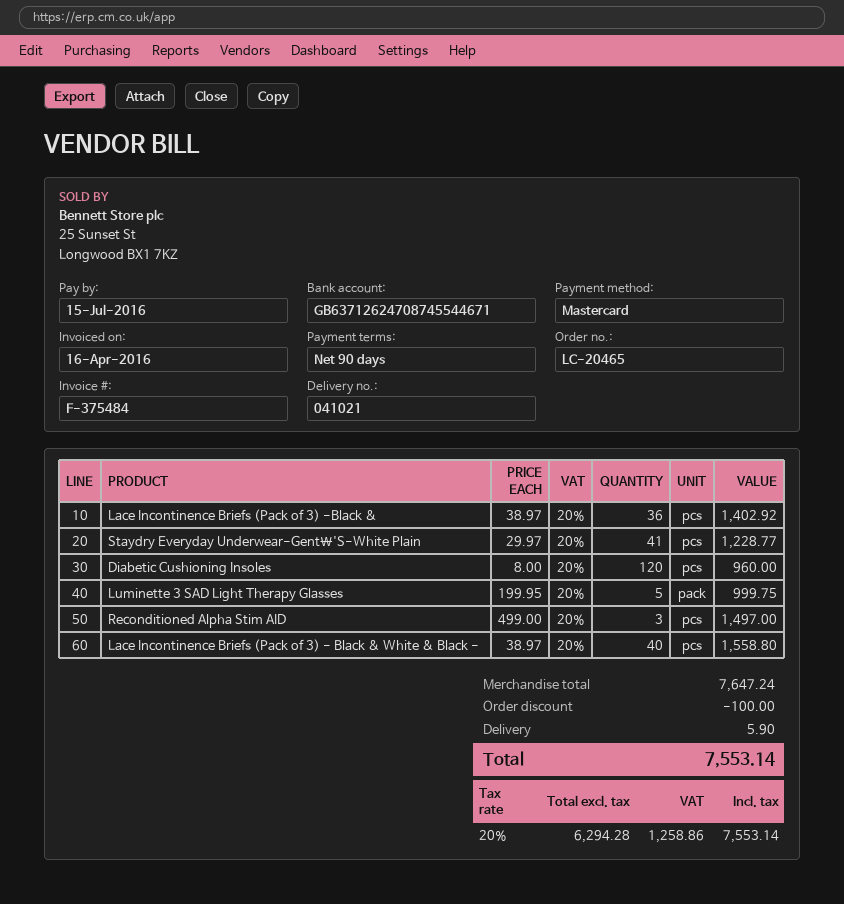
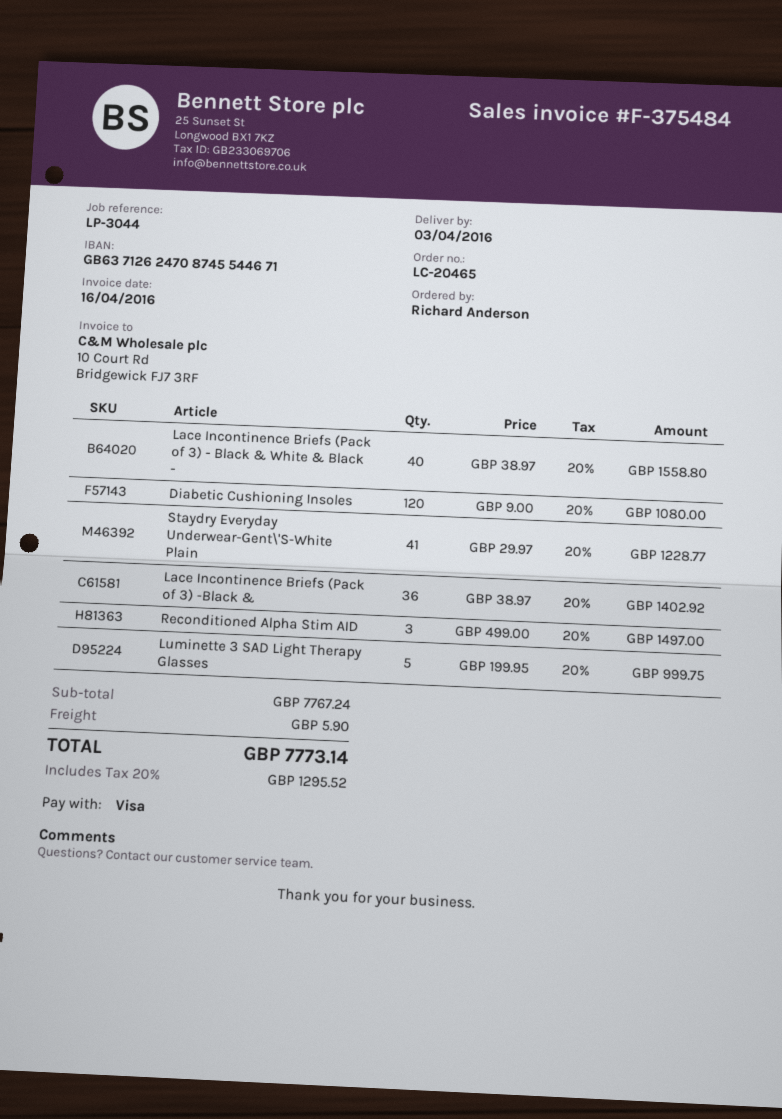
payment method: Mastercard -> Visa
Diabetic Cushioning Insoles: 120 x 8.00 = 960.00 -> 120 x 9.00 = 1080.00
subtotal: 7647.24 -> 7767.24
discount: 100.00 -> none
tax: 20% = 1258.86 -> 20% = 1295.52
total: 7553.14 -> 7773.14

